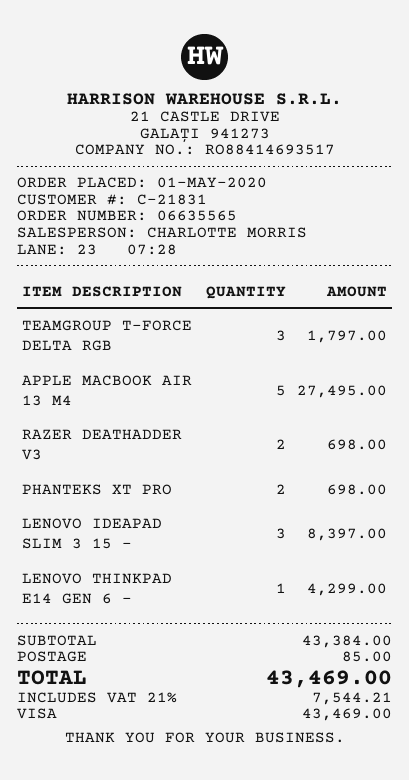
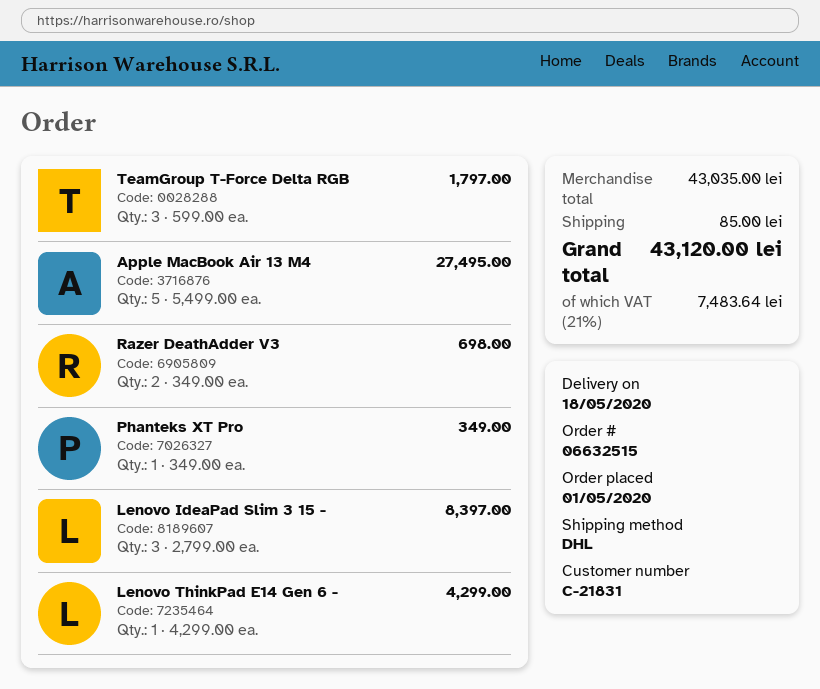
order number: 06635565 -> 06632515
PHANTEKS XT PRO: 2 for 698.00 -> 1 for 349.00
subtotal: 43384.00 -> 43035.00
tax: 21% = 7544.21 -> 21% = 7483.64
total: 43469.00 -> 43120.00

